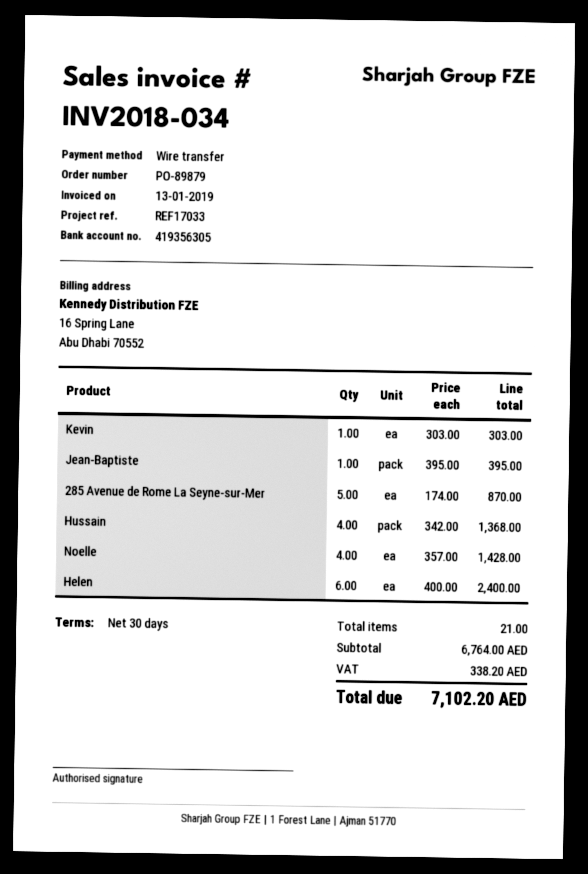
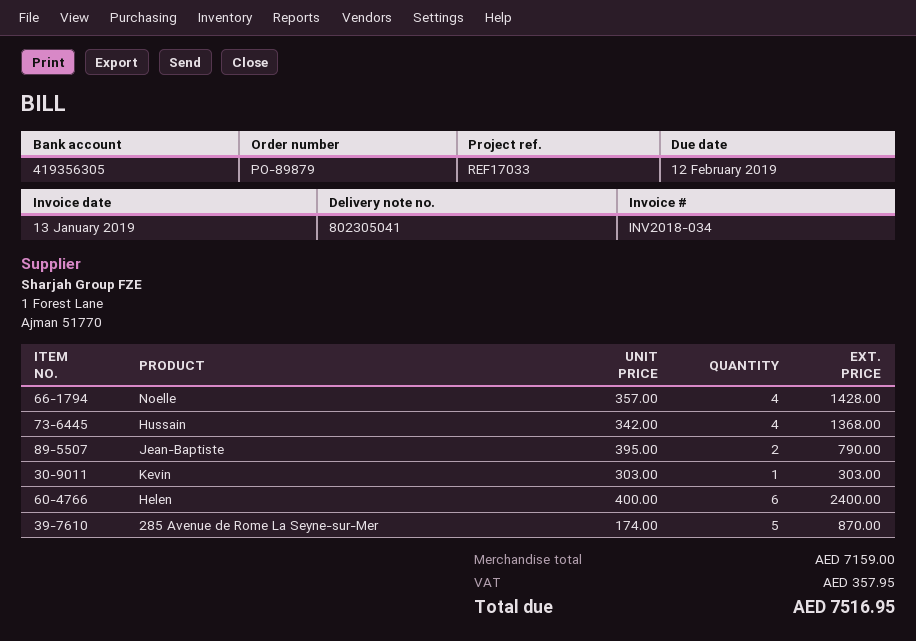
Jean-Baptiste: 1 x 395.00 = 395.00 -> 2 x 395.00 = 790.00
subtotal: 6764.00 -> 7159.00
tax: 338.20 -> 357.95
total: 7102.20 -> 7516.95

